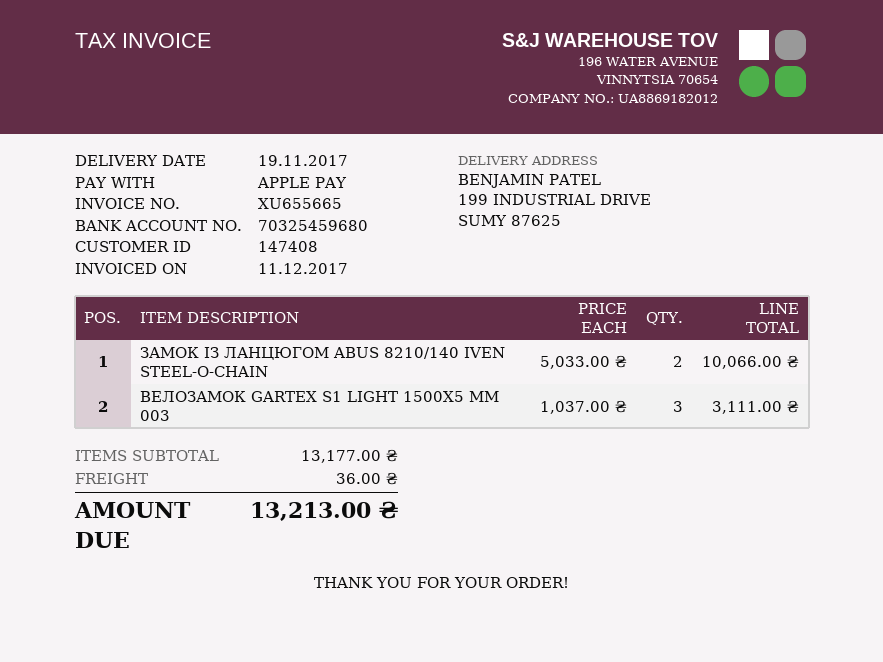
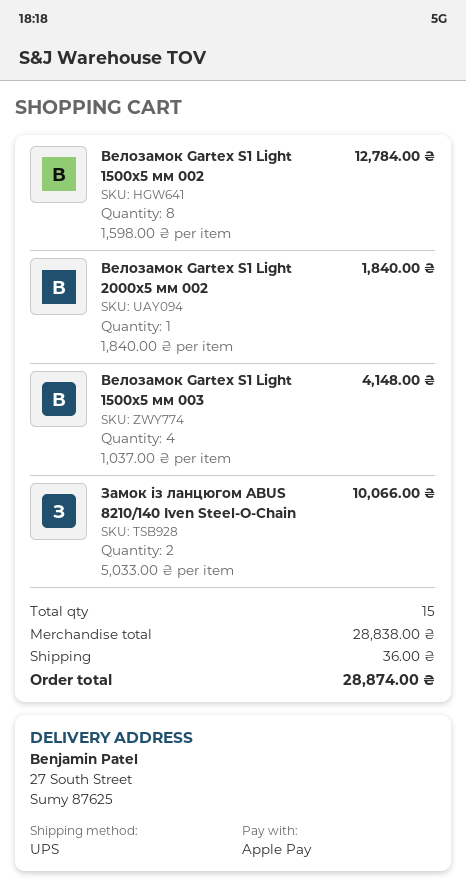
ship to: 199 INDUSTRIAL DRIVE, SUMY 87625 -> 27 South Street, Sumy 87625
ВЕЛОЗАМОК GARTEX S1 LIGHT 1500X5 ММ 003: 3 x 1037.00 = 3111.00 -> 4 x 1037.00 = 4148.00
Велозамок Gartex S1 Light 1500x5 мм 002: none -> 8 x 1598.00 = 12784.00
Велозамок Gartex S1 Light 2000x5 мм 002: none -> 1 x 1840.00 = 1840.00
subtotal: 13177.00 -> 28838.00
total: 13213.00 -> 28874.00

